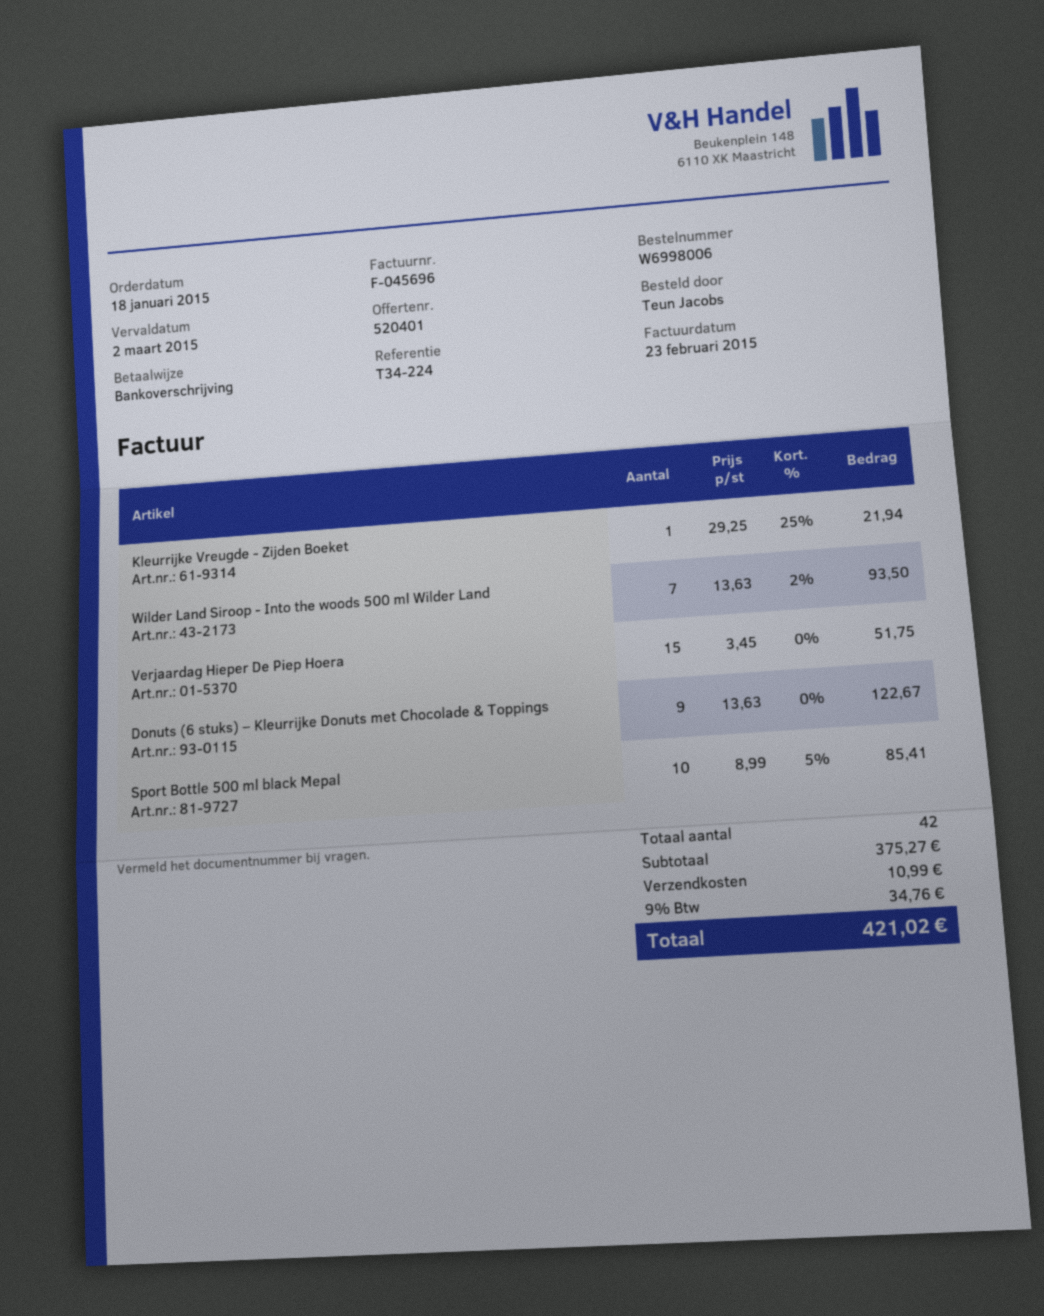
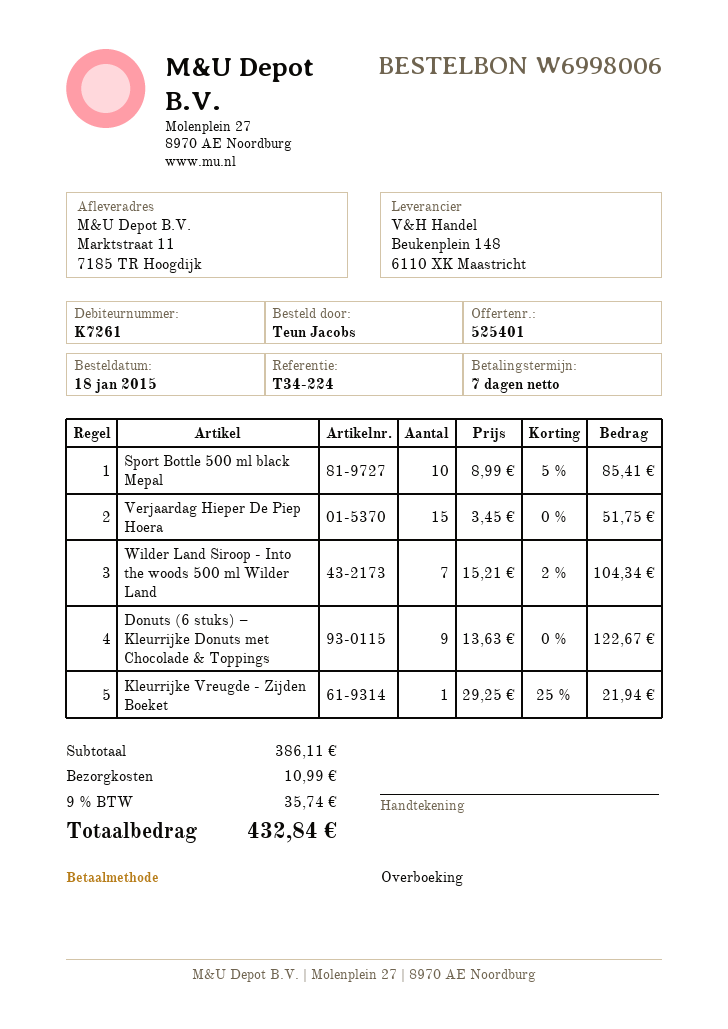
quote number: 520401 -> 525401
Wilder Land Siroop - Into the woods 500 ml Wilder Land: 7 x 13.63 - 2% = 93.50 -> 7 x 15.21 - 2% = 104.34
subtotal: 375.27 -> 386.11
tax: 9% = 34.76 -> 9% = 35.74
total: 421.02 -> 432.84

